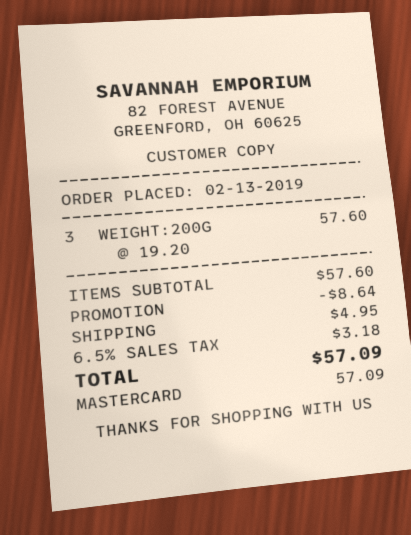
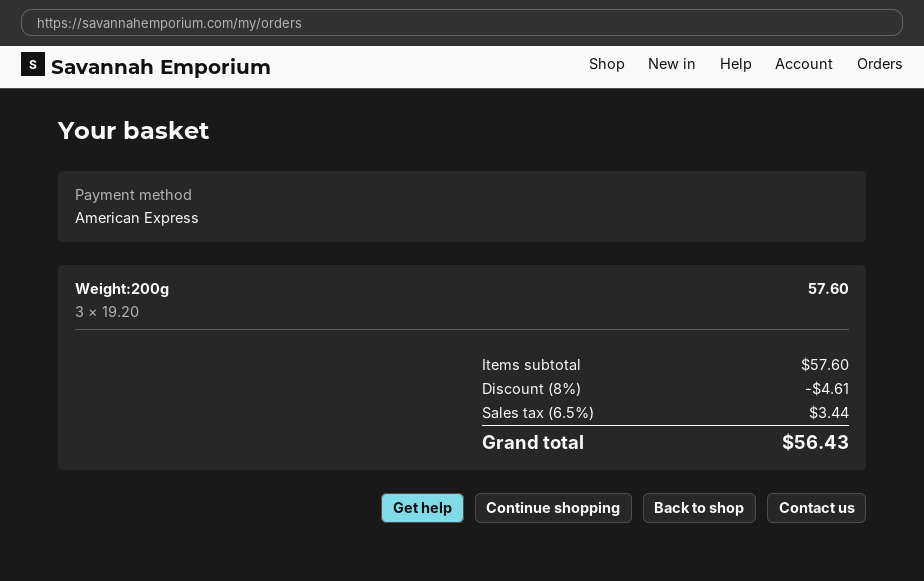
payment method: Mastercard -> American Express
discount: 8.64 -> 4.61
shipping: 4.95 -> none
tax: 6.5% = 3.18 -> 6.5% = 3.44
total: 57.09 -> 56.43

